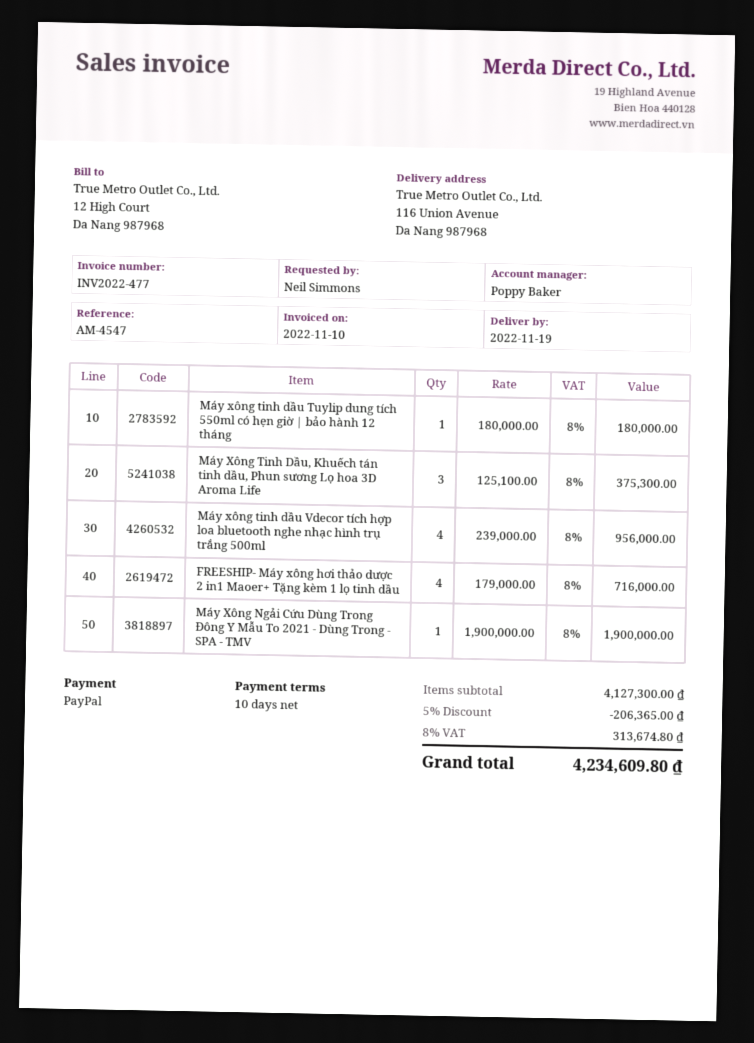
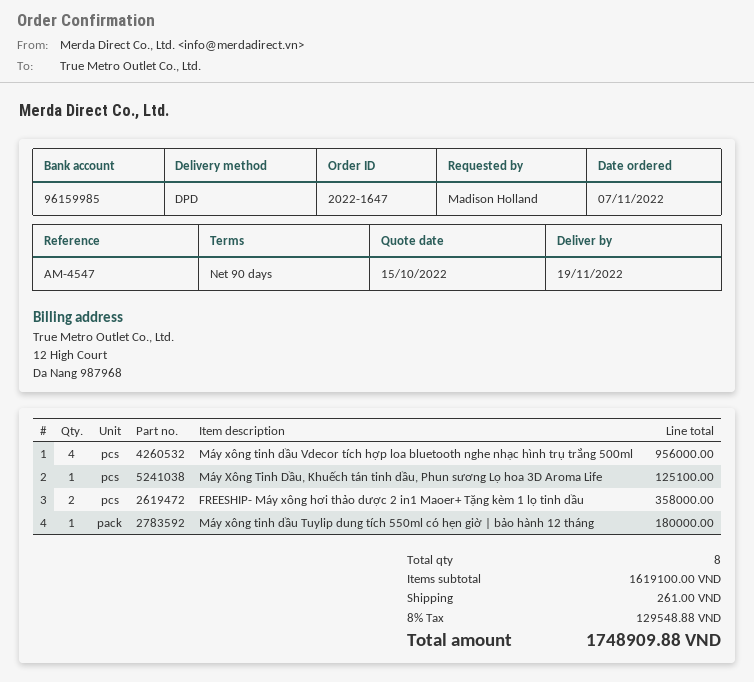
payment terms: 10 days -> 90 days
ordered by: Neil Simmons -> Madison Holland
Máy Xông Tinh Dầu, Khuếch tán tinh dầu, Phun sương Lọ hoa 3D Aroma Life: 3 for 375300.00 -> 1 for 125100.00
FREESHIP- Máy xông hơi thảo dược 2 in1 Maoer+ Tặng kèm 1 lọ tinh dầu: 4 for 716000.00 -> 2 for 358000.00
Máy Xông Ngải Cứu Dùng Trong Đông Y Mẫu To 2021 - Dùng Trong - SPA - TMV: 1 for 1900000.00 -> none
subtotal: 4127300.00 -> 1619100.00
discount: 5% = 206365.00 -> none
shipping: none -> 261.00
tax: 8% = 313674.80 -> 8% = 129548.88
total: 4234609.80 -> 1748909.88

